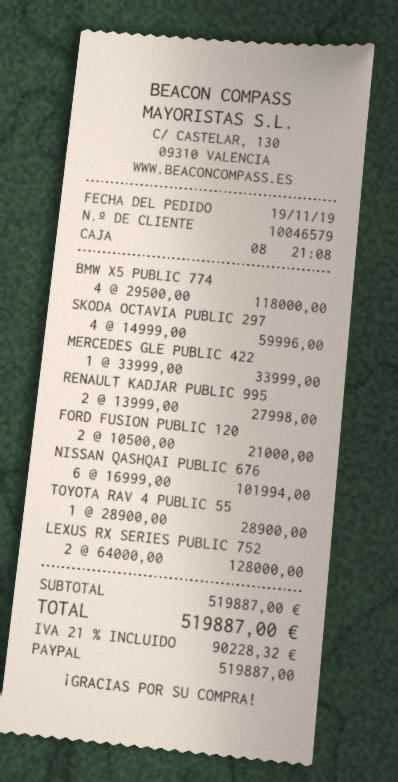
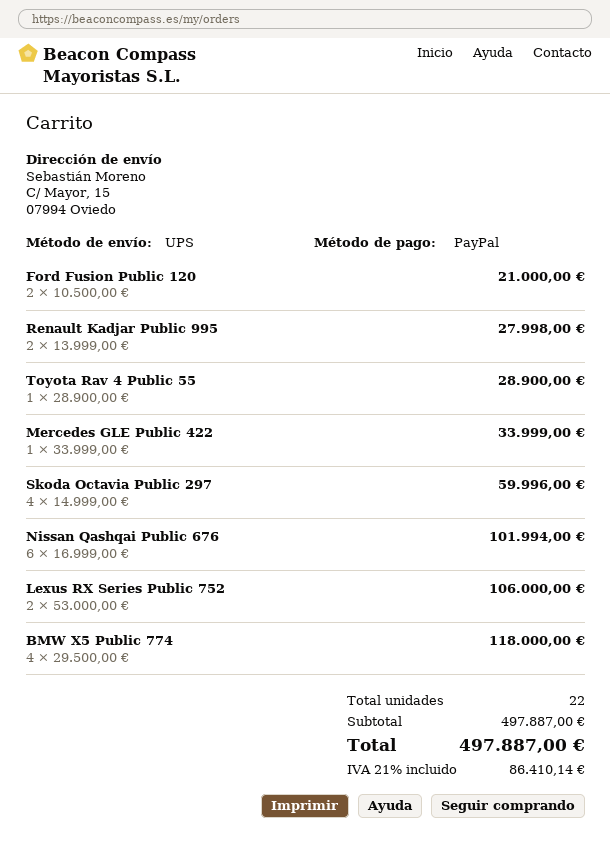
LEXUS RX SERIES PUBLIC 752: 2 x 64000.00 = 128000.00 -> 2 x 53000.00 = 106000.00
subtotal: 519887.00 -> 497887.00
tax: 21% = 90228.32 -> 21% = 86410.14
total: 519887.00 -> 497887.00

